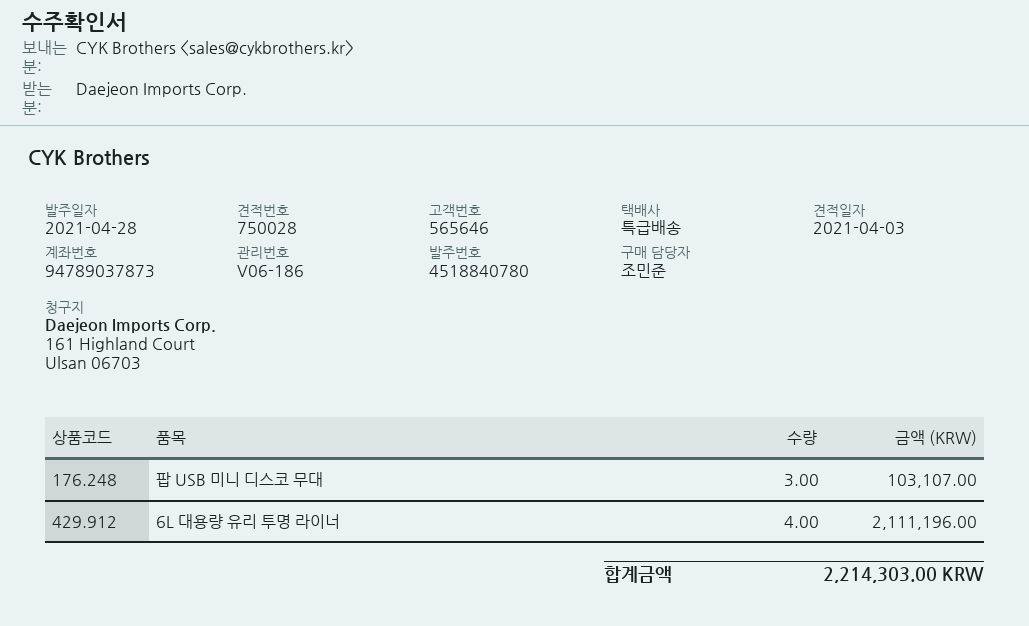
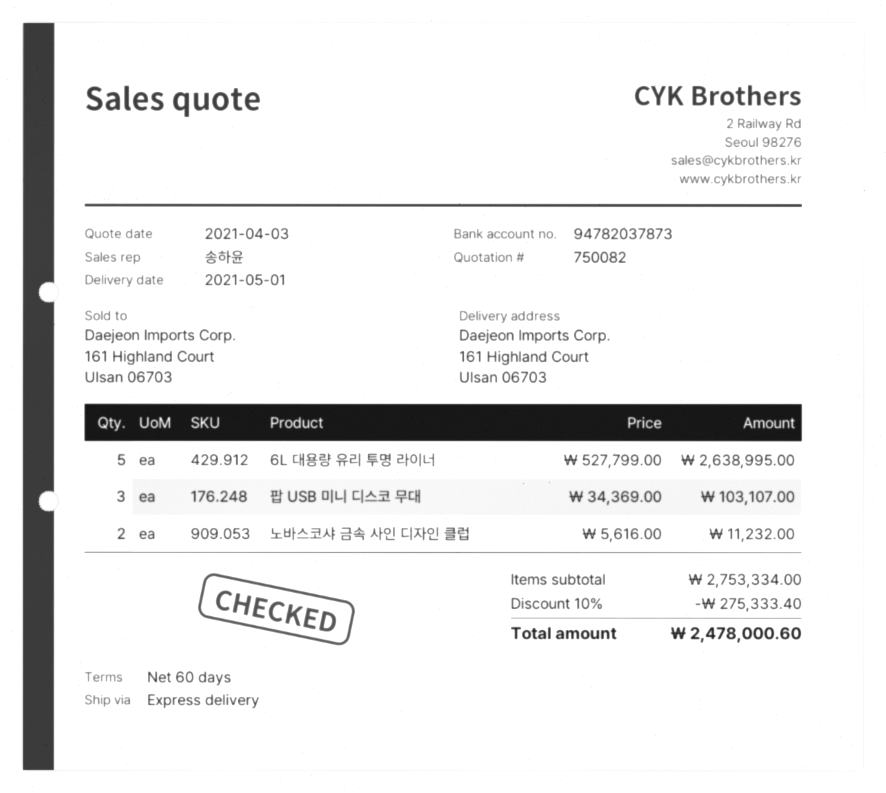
quote number: 750028 -> 750082
bank account: 94789037873 -> 94782037873
6L 대용량 유리 투명 라이너: 4 for 2111196.00 -> 5 for 2638995.00
노바스코샤 금속 사인 디자인 클럽: none -> 2 for 11232.00
discount: none -> 10% = 275333.40
total: 2214303.00 -> 2478000.60

